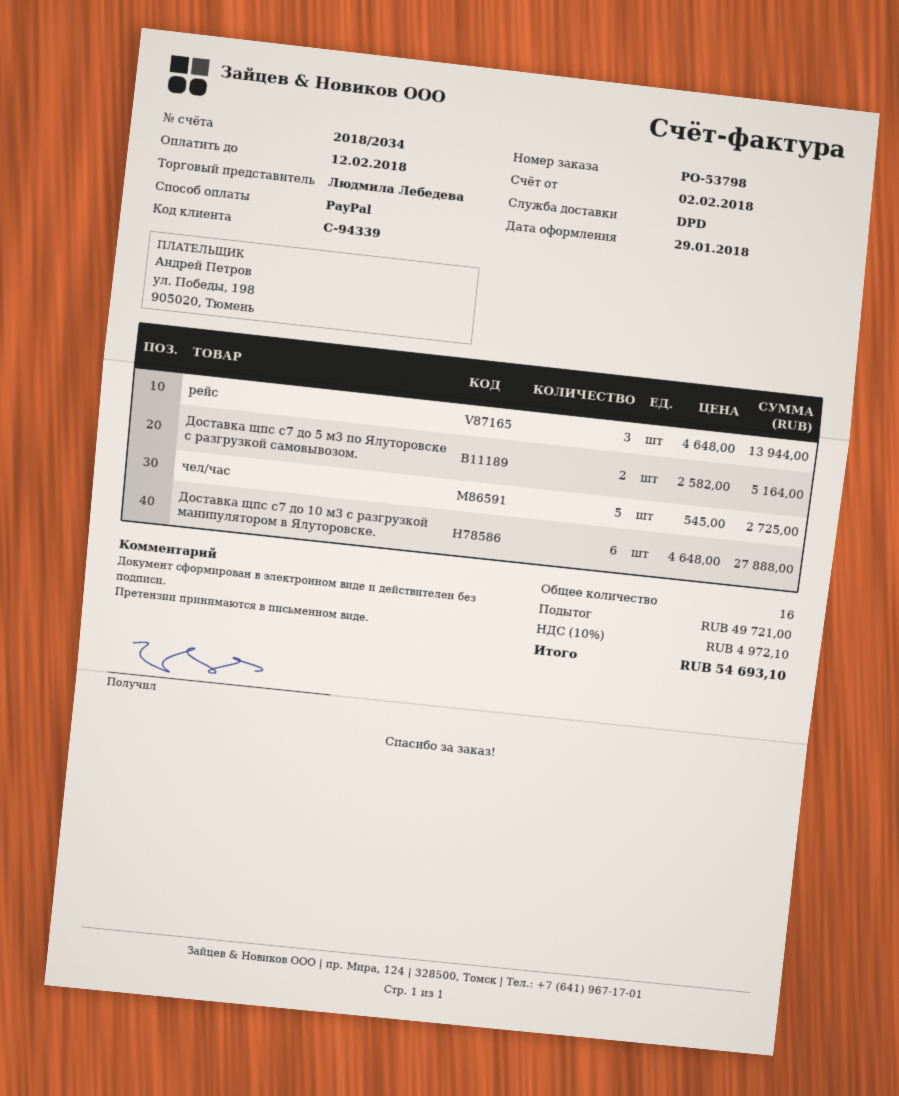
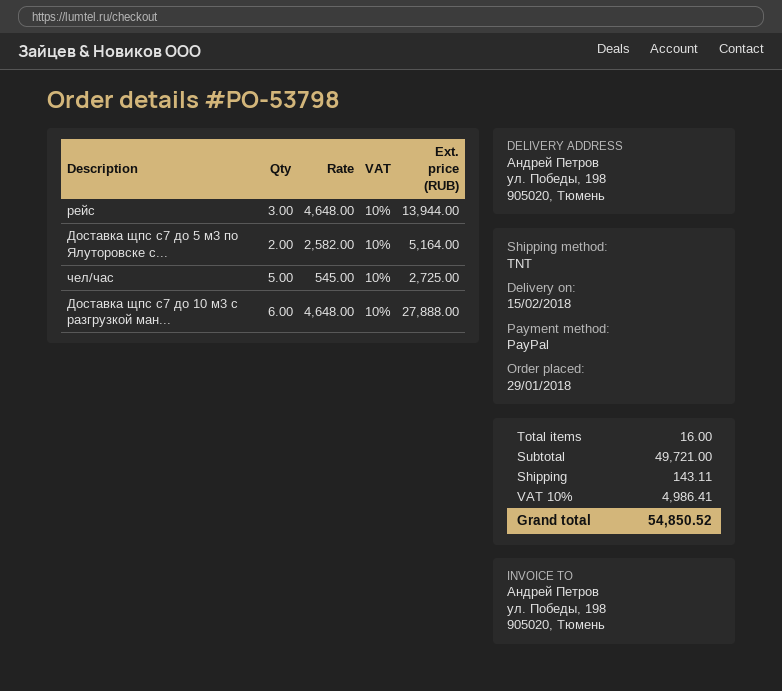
shipping method: DPD -> TNT
shipping: none -> 143.11
tax: 10% = 4972.10 -> 10% = 4986.41
total: 54693.10 -> 54850.52

